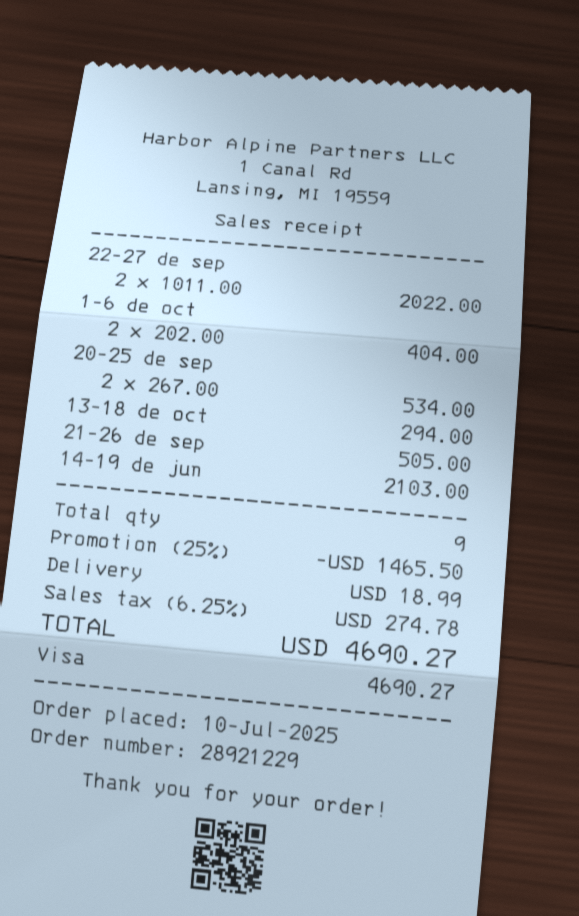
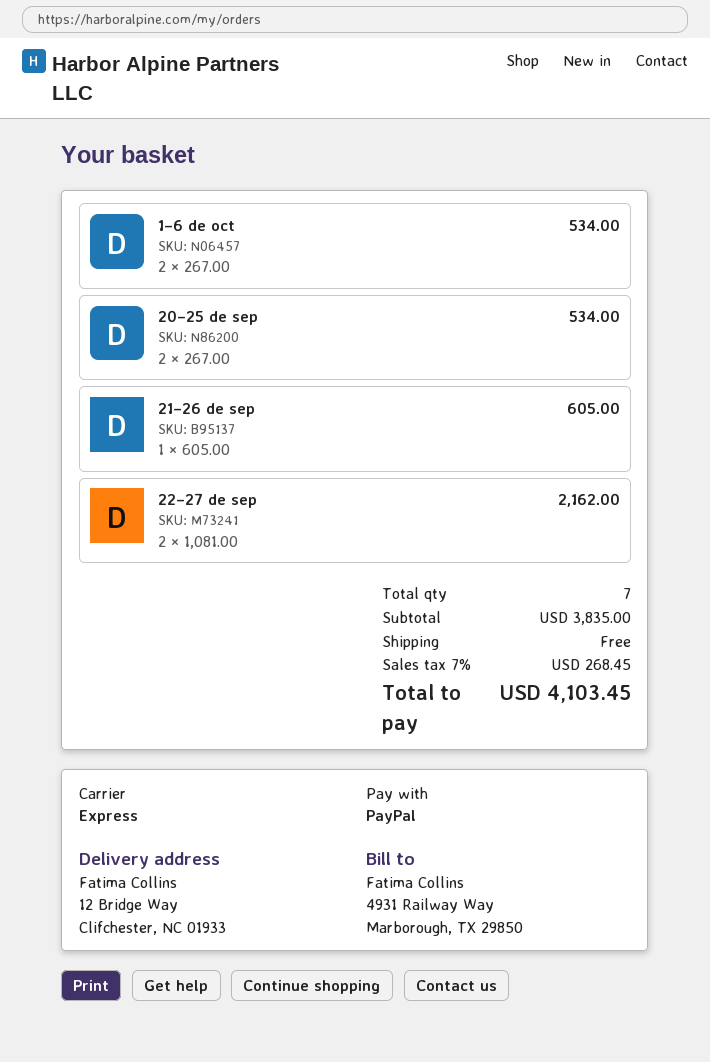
payment method: Visa -> PayPal
22–27 de sep: 2 x 1011.00 = 2022.00 -> 2 x 1081.00 = 2162.00
1–6 de oct: 2 x 202.00 = 404.00 -> 2 x 267.00 = 534.00
13–18 de oct: 1 x 294.00 = 294.00 -> none
21–26 de sep: 1 x 505.00 = 505.00 -> 1 x 605.00 = 605.00
14–19 de jun: 1 x 2103.00 = 2103.00 -> none
total quantity: 9 -> 7
discount: 25% = 1465.50 -> none
shipping: 18.99 -> 0.00
tax: 6.25% = 274.78 -> 7% = 268.45
total: 4690.27 -> 4103.45

